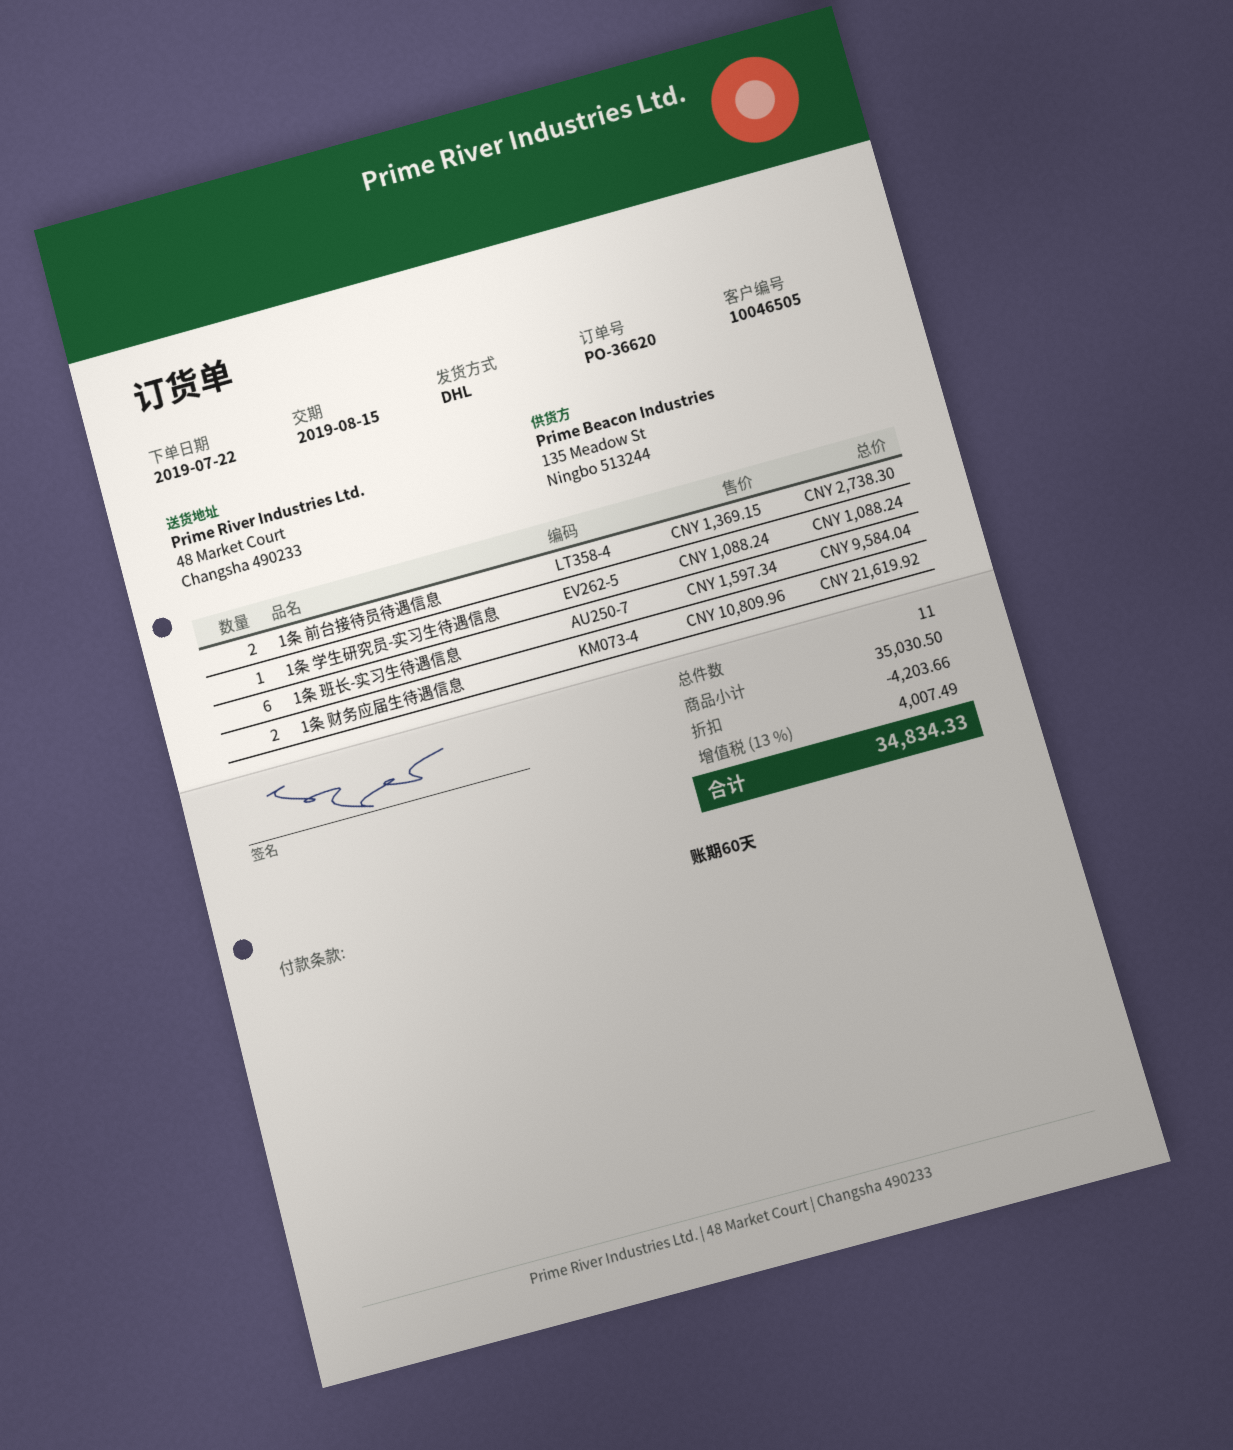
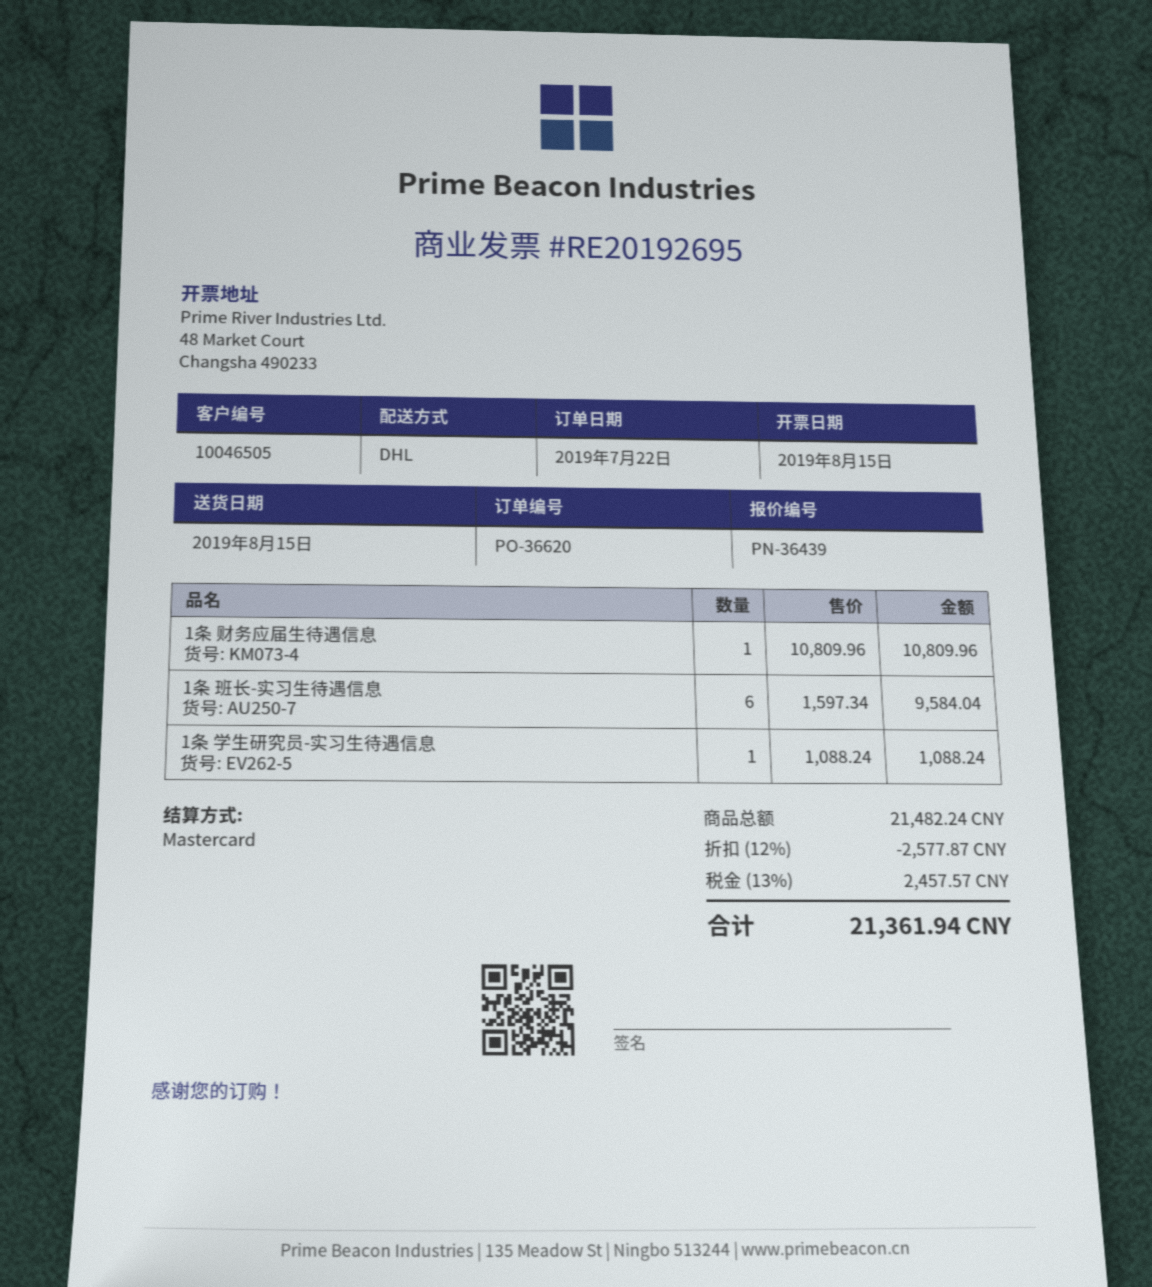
1条 前台接待员待遇信息: 2 x 1369.15 = 2738.30 -> none
1条 财务应届生待遇信息: 2 x 10809.96 = 21619.92 -> 1 x 10809.96 = 10809.96
subtotal: 35030.50 -> 21482.24
discount: 4203.66 -> 2577.87
tax: 13% = 4007.49 -> 13% = 2457.57
total: 34834.33 -> 21361.94

